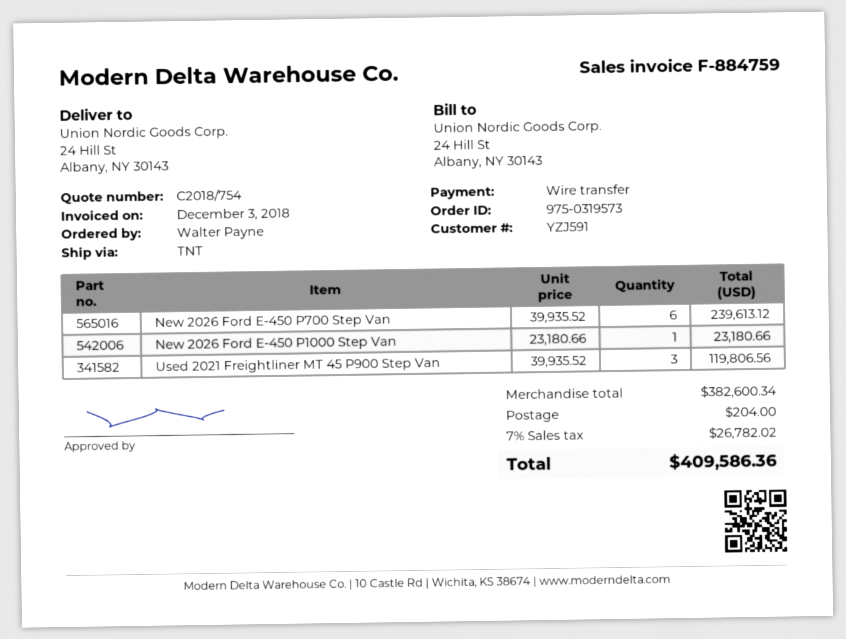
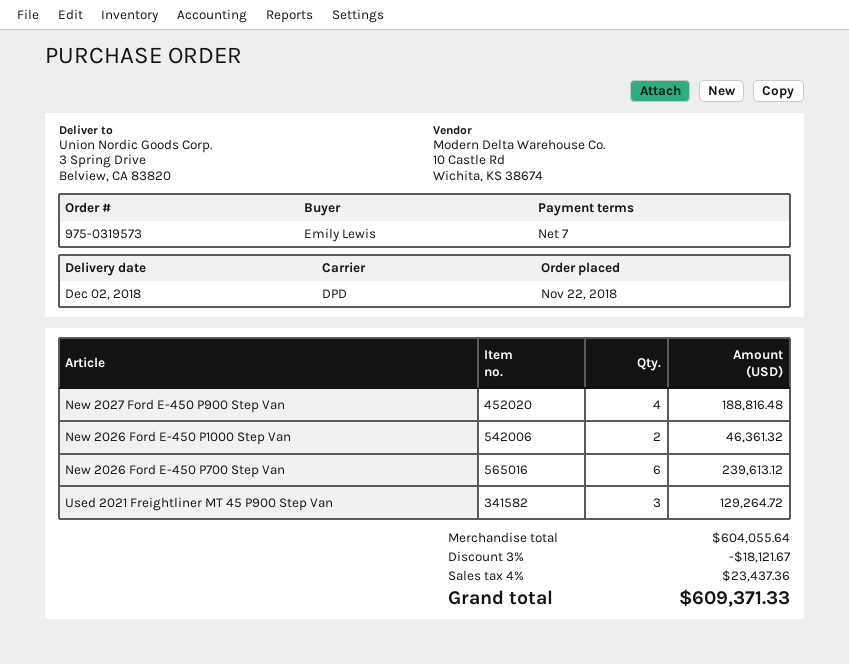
ordered by: Walter Payne -> Emily Lewis
shipping method: TNT -> DPD
ship to: 24 Hill St, Albany, NY 30143 -> 3 Spring Drive, Belview, CA 83820
New 2026 Ford E-450 P1000 Step Van: 1 for 23180.66 -> 2 for 46361.32
Used 2021 Freightliner MT 45 P900 Step Van: 3 for 119806.56 -> 3 for 129264.72
New 2027 Ford E-450 P900 Step Van: none -> 4 for 188816.48
subtotal: 382600.34 -> 604055.64
discount: none -> 3% = 18121.67
shipping: 204.00 -> none
tax: 7% = 26782.02 -> 4% = 23437.36
total: 409586.36 -> 609371.33

